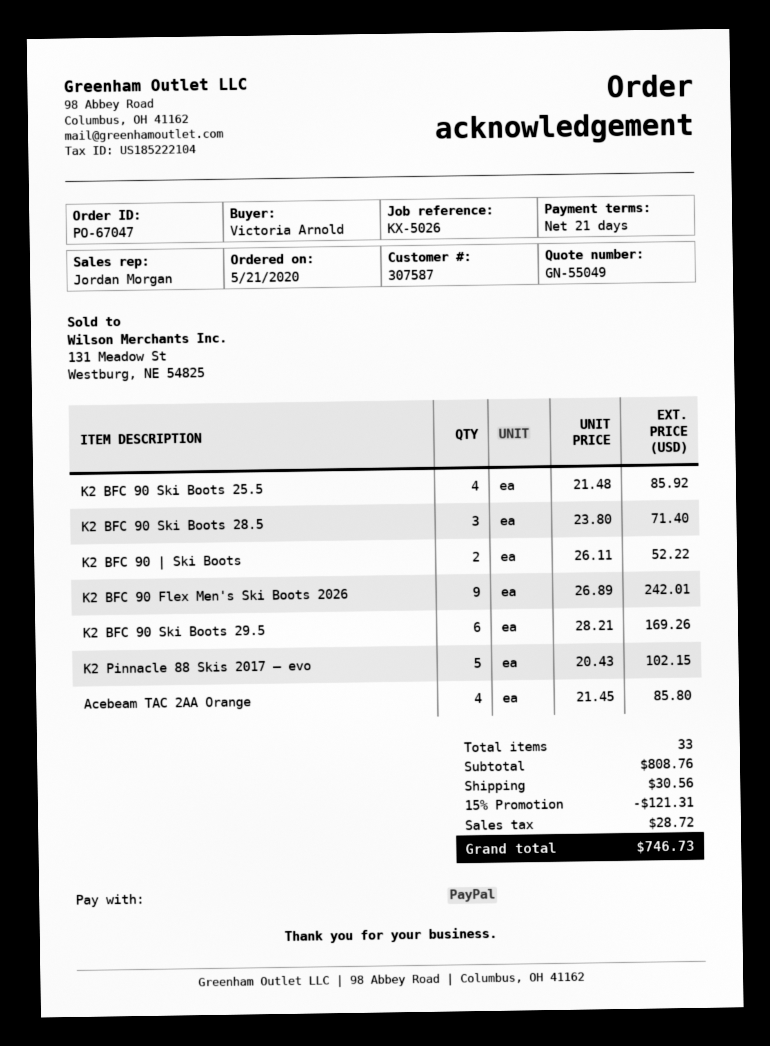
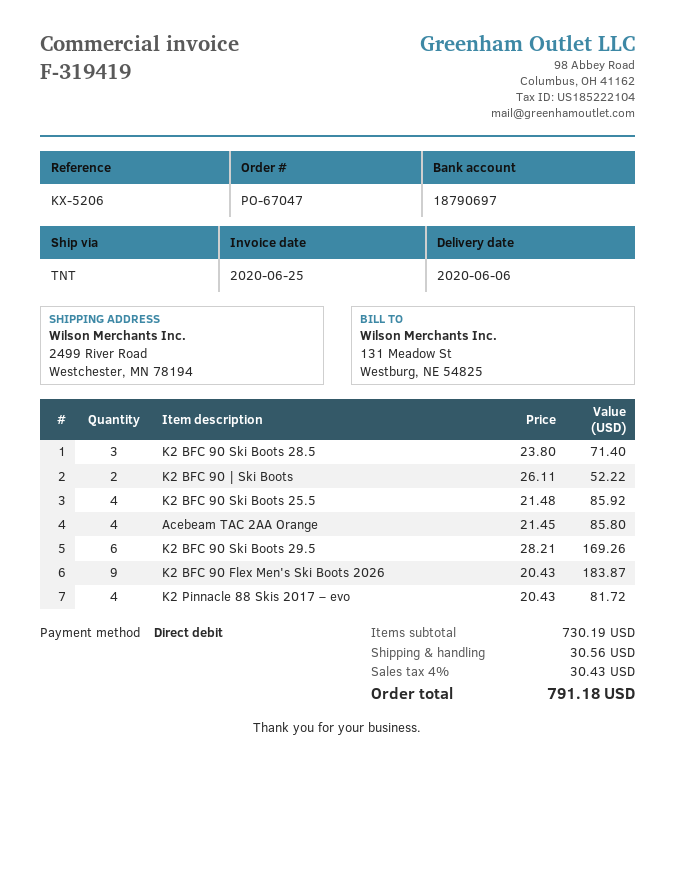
reference: KX-5026 -> KX-5206
payment method: PayPal -> direct debit
K2 BFC 90 Flex Men's Ski Boots 2026: 9 x 26.89 = 242.01 -> 9 x 20.43 = 183.87
K2 Pinnacle 88 Skis 2017 – evo: 5 x 20.43 = 102.15 -> 4 x 20.43 = 81.72
subtotal: 808.76 -> 730.19
discount: 15% = 121.31 -> none
tax: 28.72 -> 30.43
total: 746.73 -> 791.18

